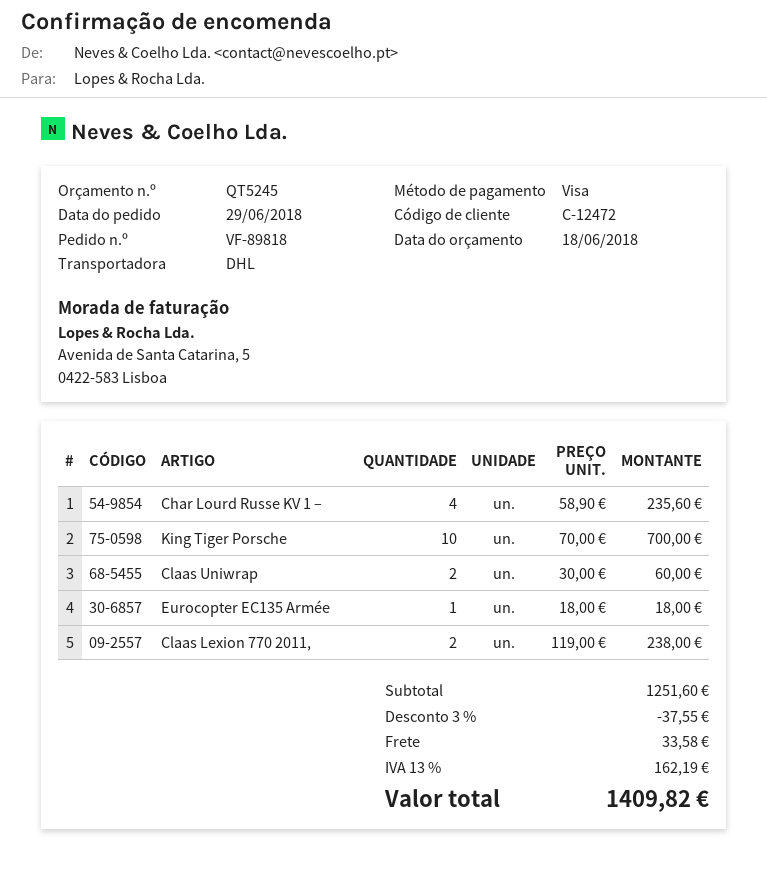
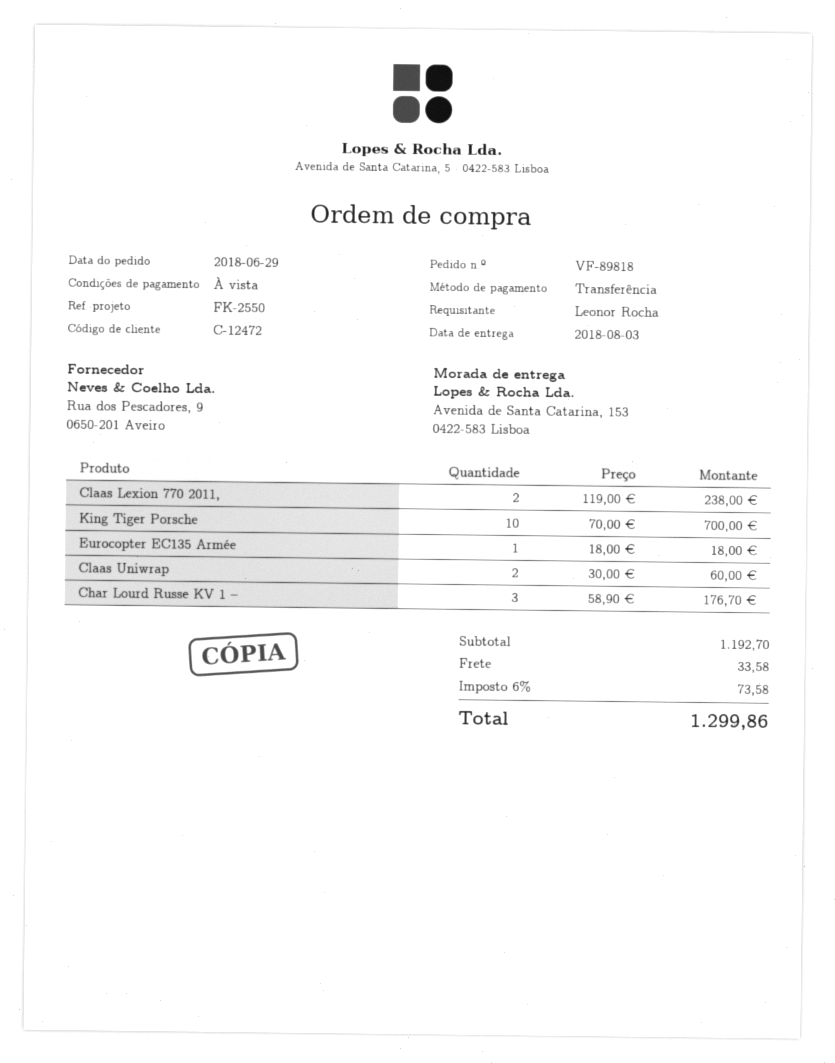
payment method: Visa -> bank transfer
Char Lourd Russe KV 1 –: 4 x 58.90 = 235.60 -> 3 x 58.90 = 176.70
subtotal: 1251.60 -> 1192.70
discount: 3% = 37.55 -> none
tax: 13% = 162.19 -> 6% = 73.58
total: 1409.82 -> 1299.86

